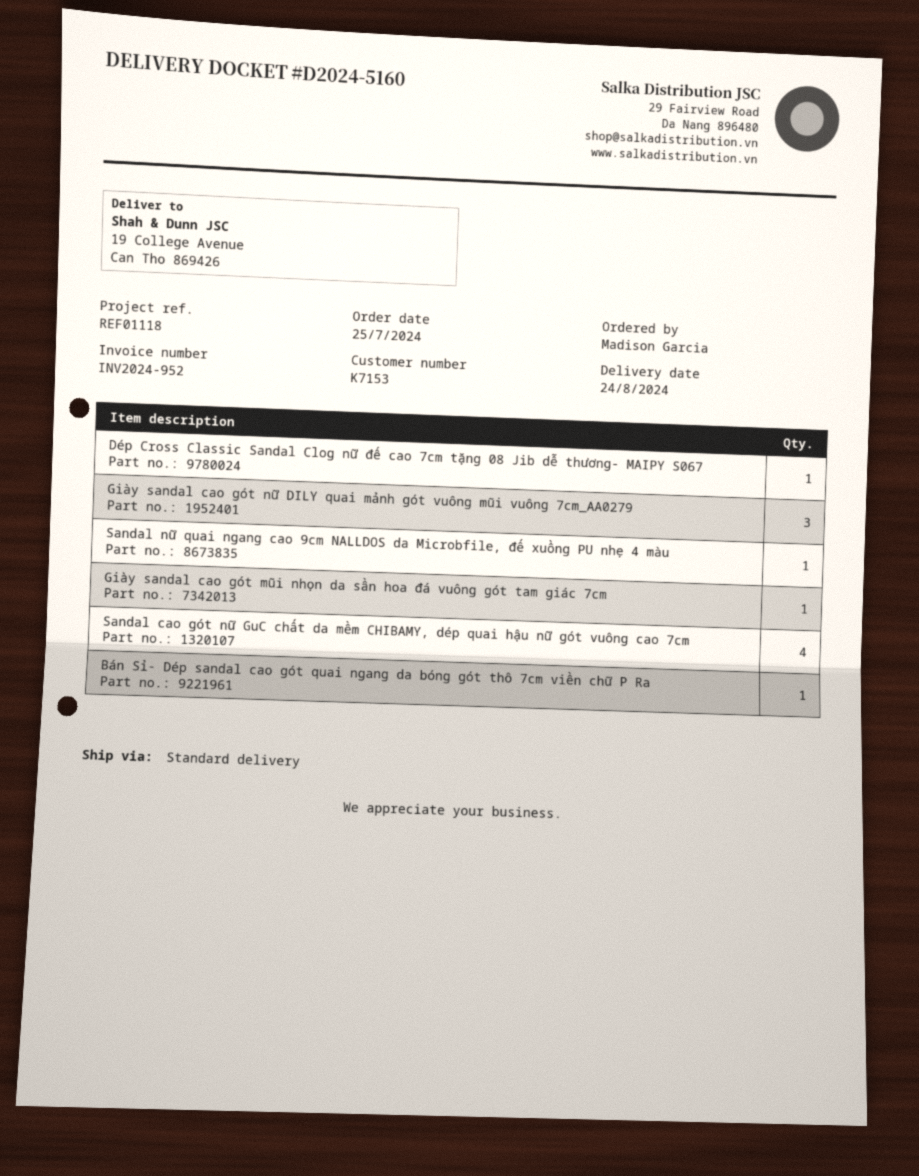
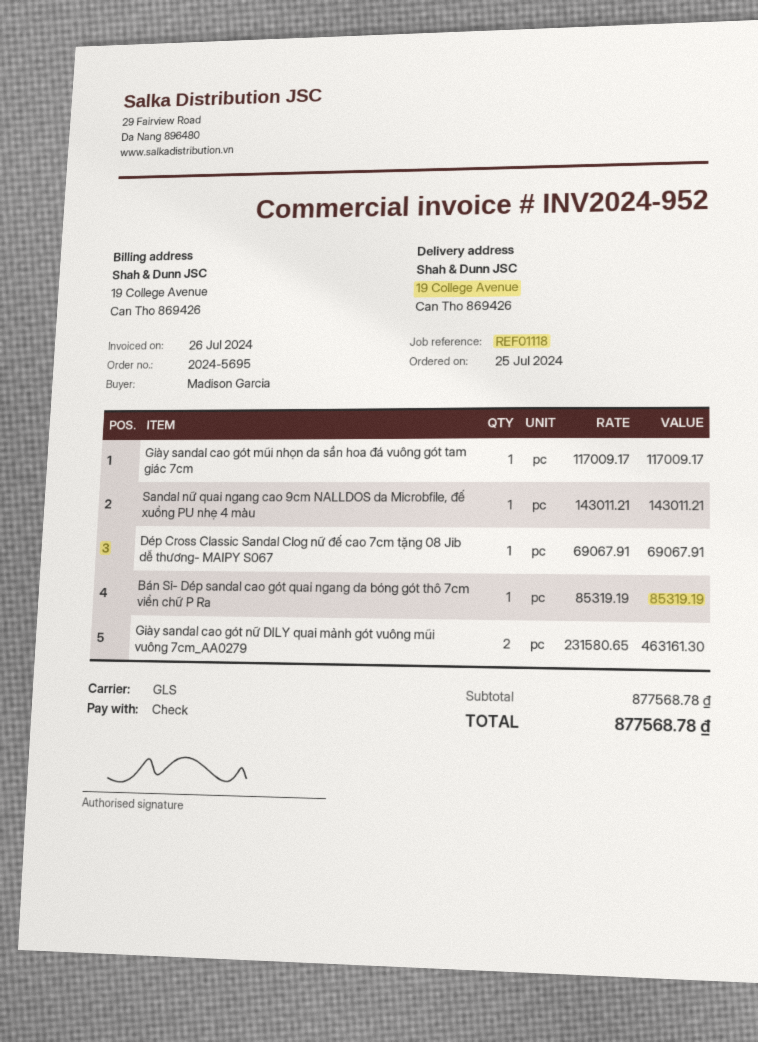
shipping method: standard -> GLS
Giày sandal cao gót nữ DILY quai mảnh gót vuông mũi vuông 7cm_AA0279: 3 -> 2
Sandal cao gót nữ GuC chất da mềm CHIBAMY, dép quai hậu nữ gót vuông cao 7cm: 4 -> none

